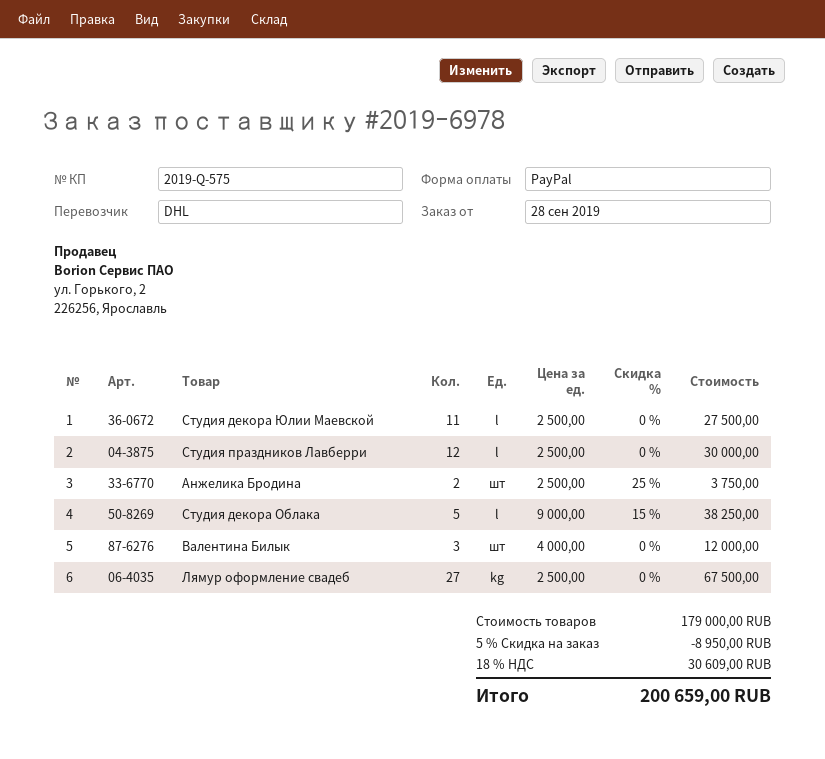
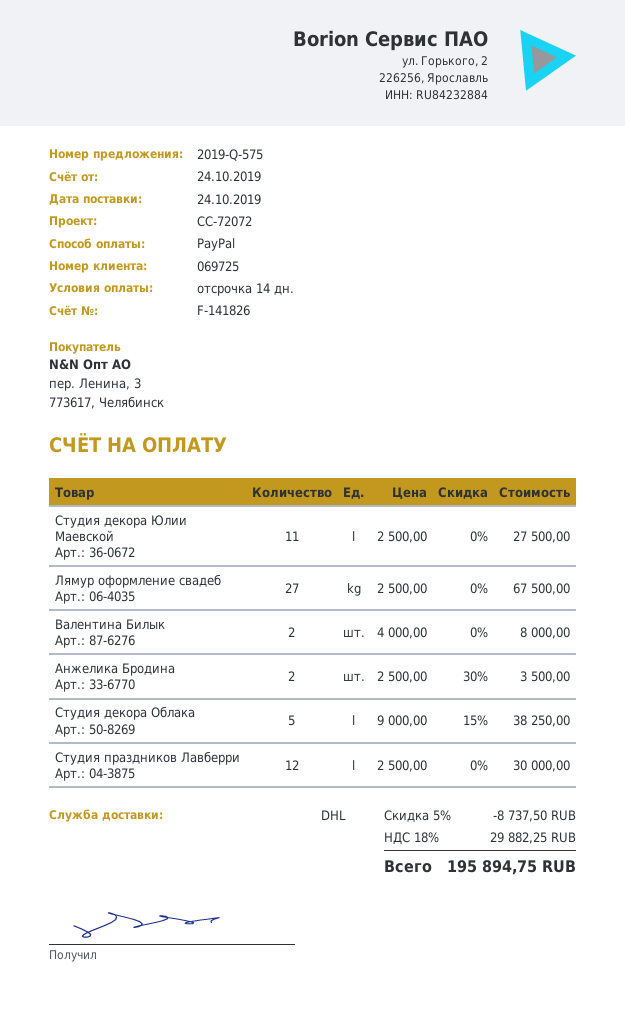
Анжелика Бродина: 2 x 2500.00 - 25% = 3750.00 -> 2 x 2500.00 - 30% = 3500.00
Валентина Билык: 3 x 4000.00 = 12000.00 -> 2 x 4000.00 = 8000.00
discount: 5% = 8950.00 -> 5% = 8737.50
tax: 18% = 30609.00 -> 18% = 29882.25
total: 200659.00 -> 195894.75

